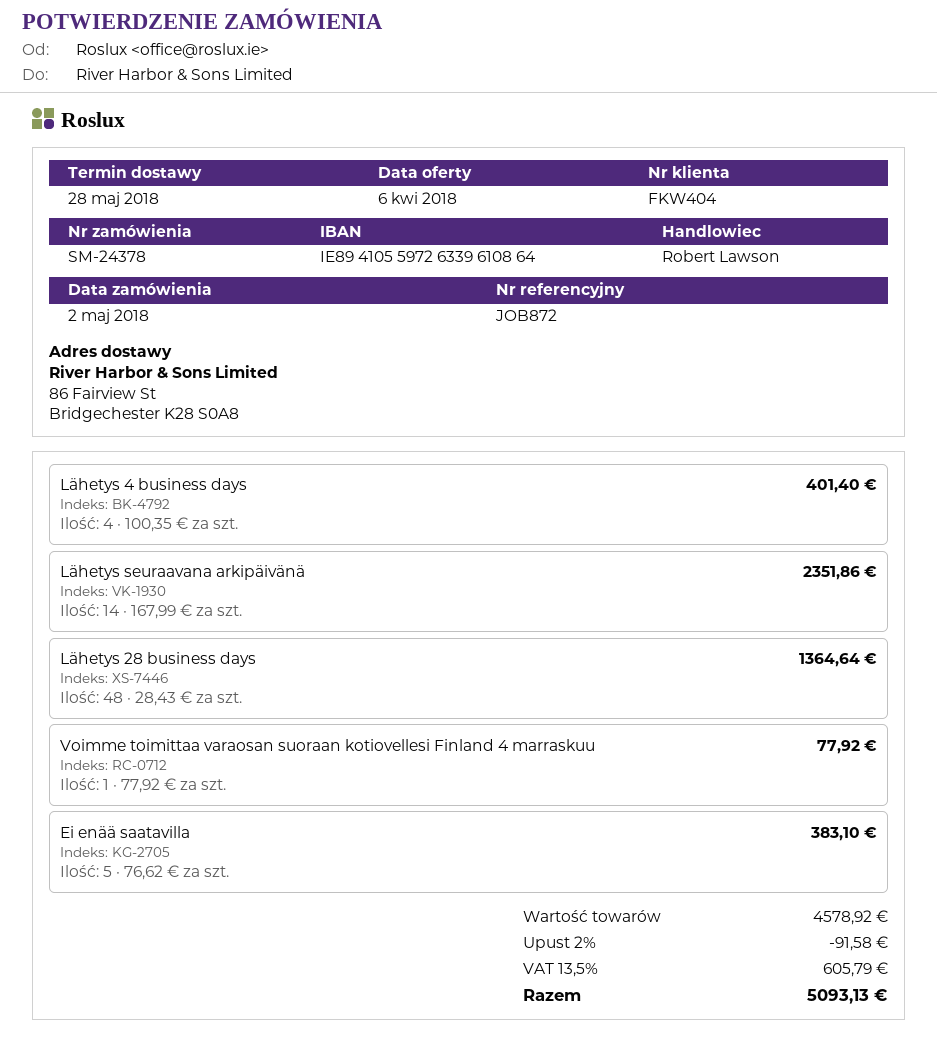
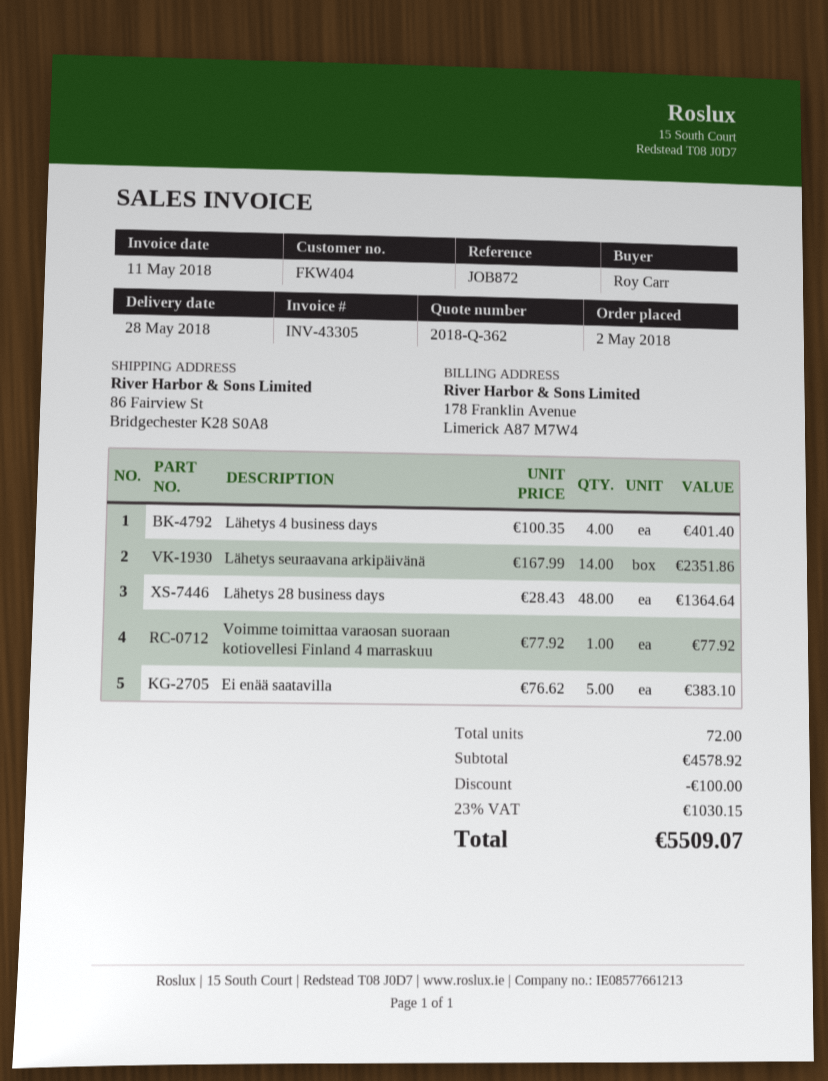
discount: 91.58 -> 100.00
tax: 13.5% = 605.79 -> 23% = 1030.15
total: 5093.13 -> 5509.07

